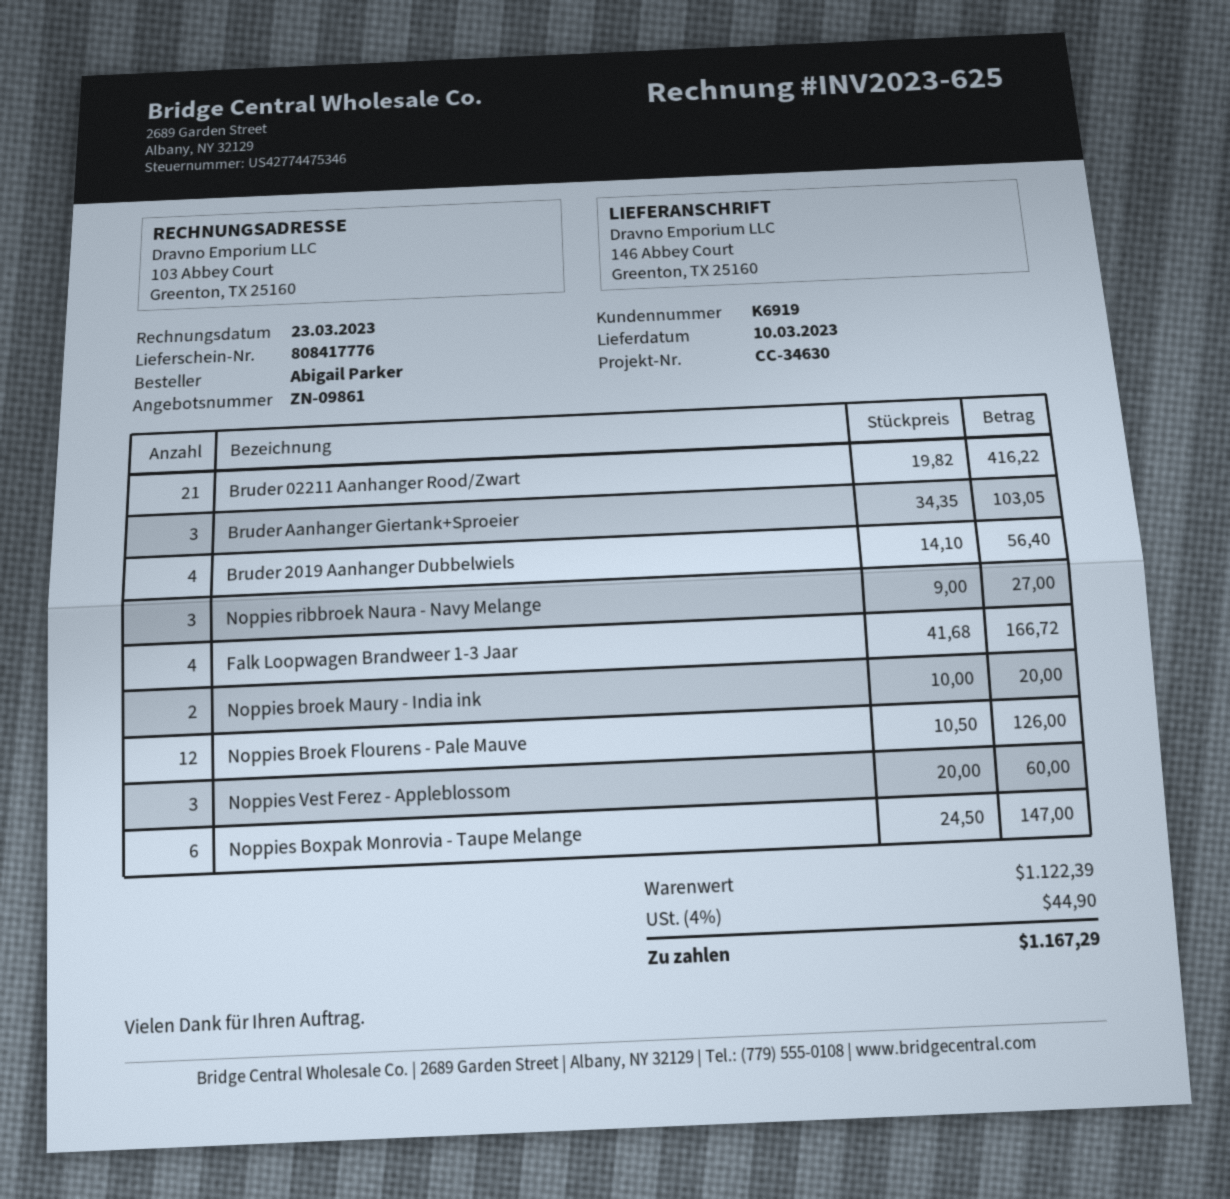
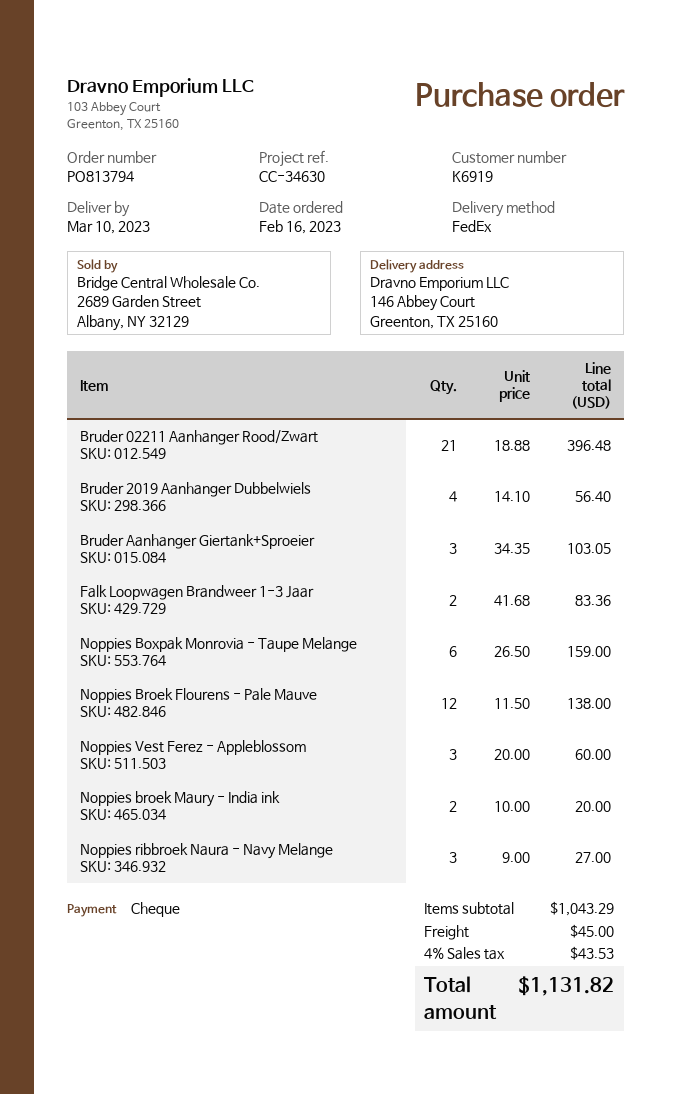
Bruder 02211 Aanhanger Rood/Zwart: 21 x 19.82 = 416.22 -> 21 x 18.88 = 396.48
Falk Loopwagen Brandweer 1-3 Jaar: 4 x 41.68 = 166.72 -> 2 x 41.68 = 83.36
Noppies Broek Flourens - Pale Mauve: 12 x 10.50 = 126.00 -> 12 x 11.50 = 138.00
Noppies Boxpak Monrovia - Taupe Melange: 6 x 24.50 = 147.00 -> 6 x 26.50 = 159.00
subtotal: 1122.39 -> 1043.29
shipping: none -> 45.00
tax: 4% = 44.90 -> 4% = 43.53
total: 1167.29 -> 1131.82

